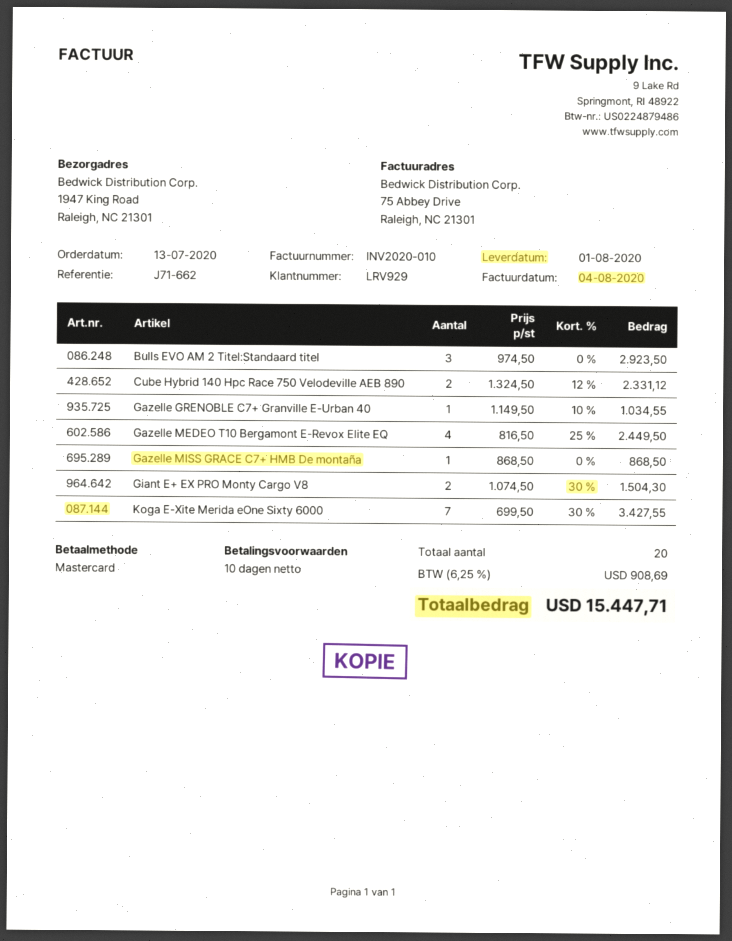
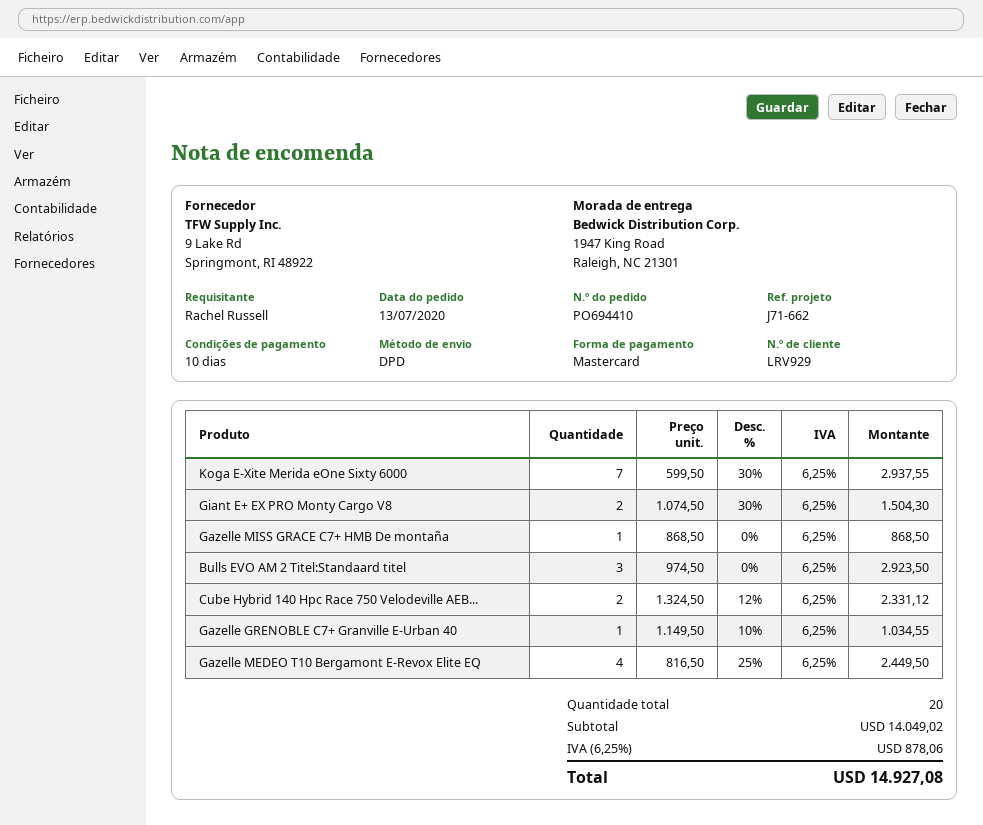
Koga E-Xite Merida eOne Sixty 6000: 7 x 699.50 - 30% = 3427.55 -> 7 x 599.50 - 30% = 2937.55
tax: 6.25% = 908.69 -> 6.25% = 878.06
total: 15447.71 -> 14927.08

